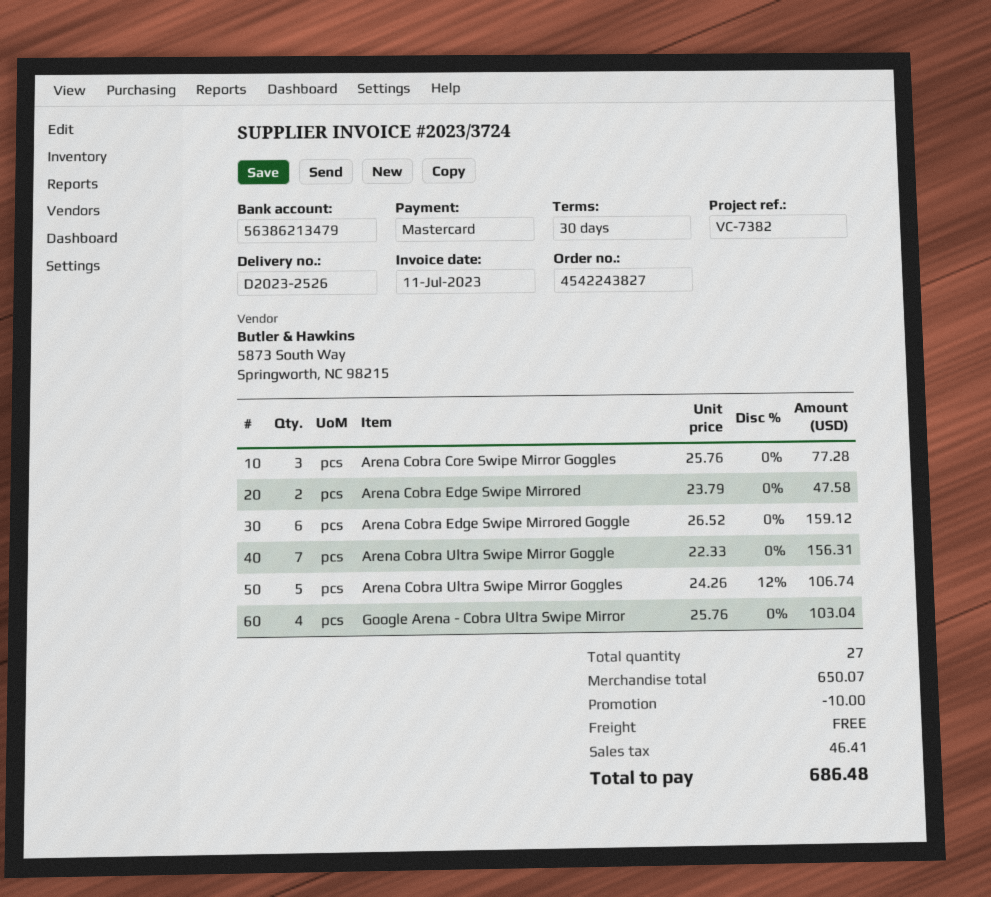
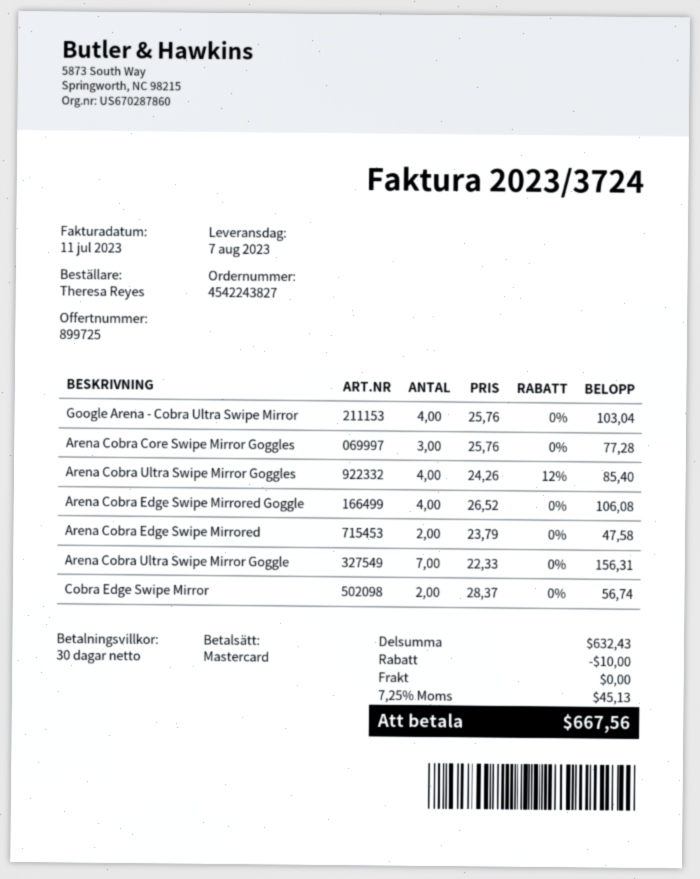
Arena Cobra Edge Swipe Mirrored Goggle: 6 x 26.52 = 159.12 -> 4 x 26.52 = 106.08
Arena Cobra Ultra Swipe Mirror Goggles: 5 x 24.26 - 12% = 106.74 -> 4 x 24.26 - 12% = 85.40
Cobra Edge Swipe Mirror: none -> 2 x 28.37 = 56.74
subtotal: 650.07 -> 632.43
tax: 46.41 -> 45.13
total: 686.48 -> 667.56

